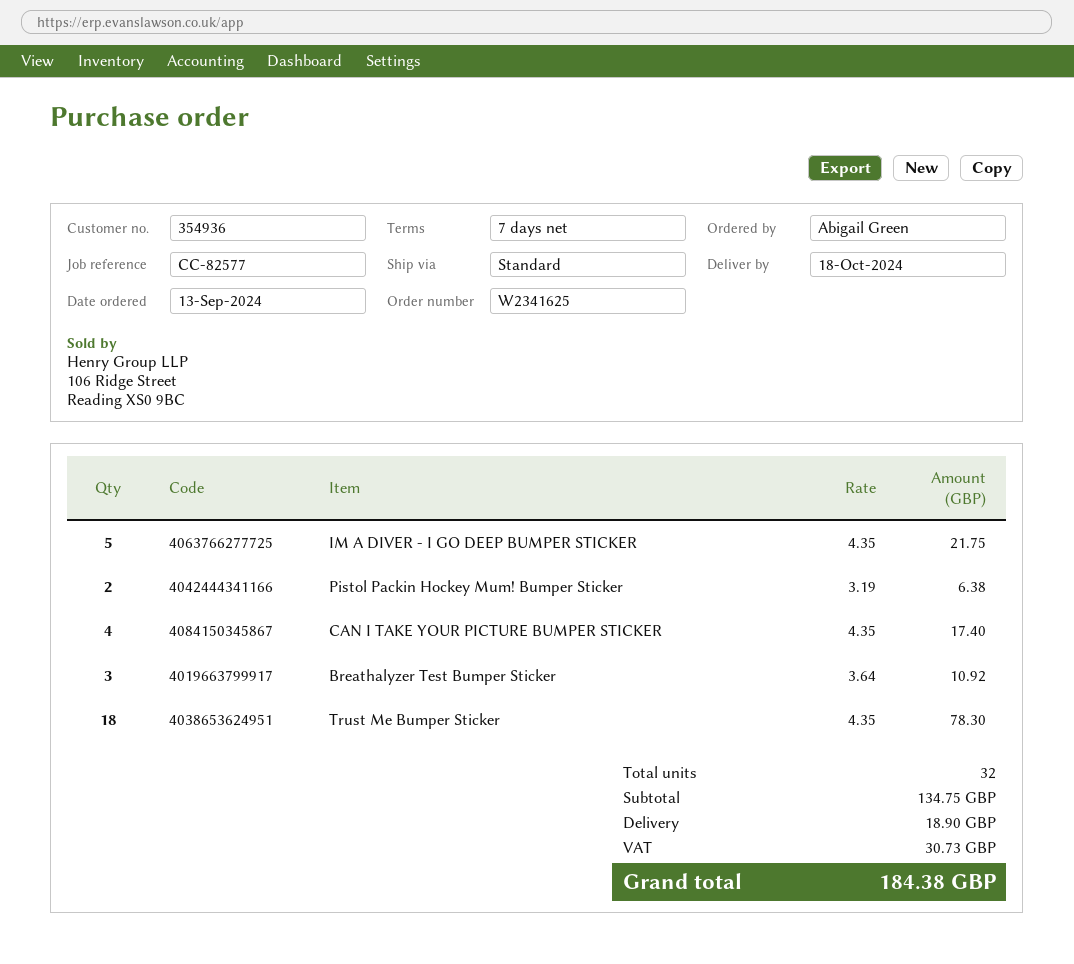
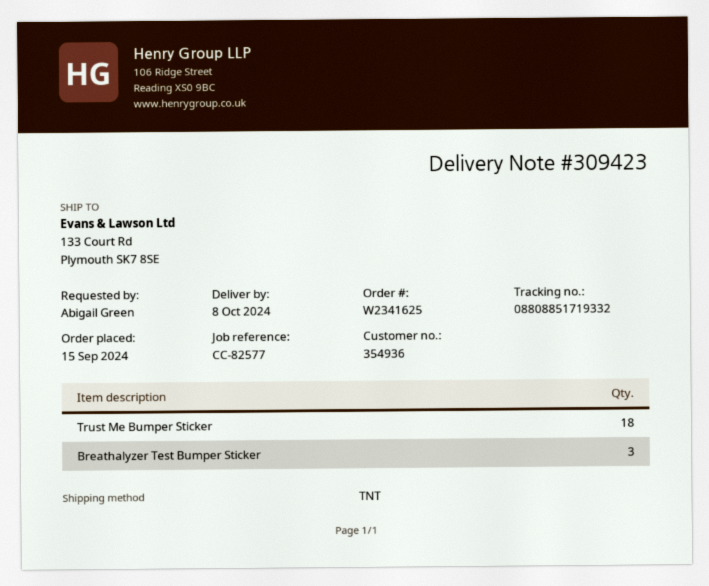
order date: 2024-09-13 -> 2024-09-15
delivery date: 2024-10-18 -> 2024-10-08
shipping method: standard -> TNT
IM A DIVER - I GO DEEP BUMPER STICKER: 5 -> none
Pistol Packin Hockey Mum! Bumper Sticker: 2 -> none
CAN I TAKE YOUR PICTURE BUMPER STICKER: 4 -> none

